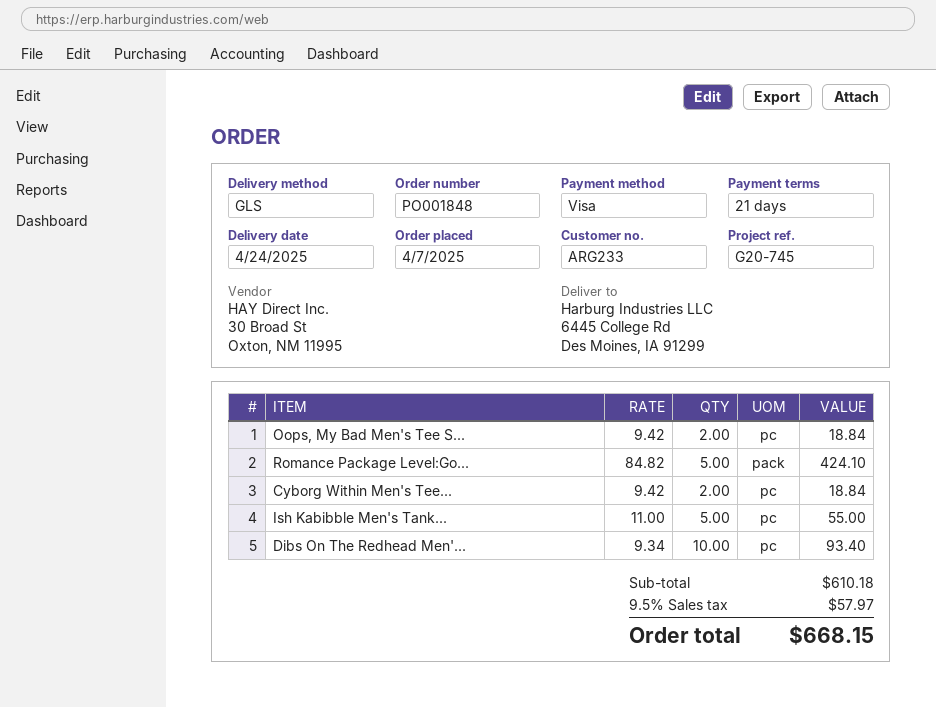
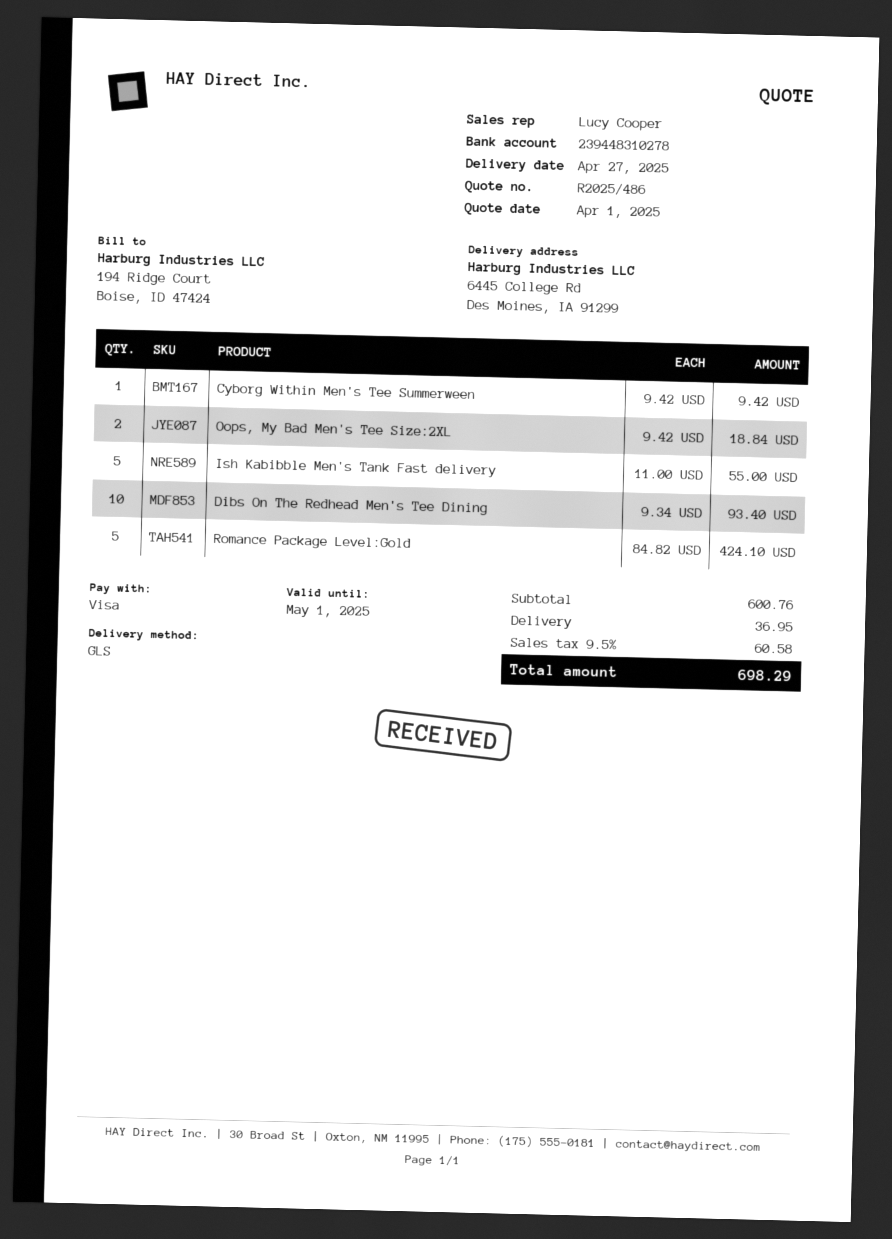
delivery date: 2025-04-24 -> 2025-04-27
Cyborg Within Men's Tee...: 2 x 9.42 = 18.84 -> 1 x 9.42 = 9.42
subtotal: 610.18 -> 600.76
shipping: none -> 36.95
tax: 9.5% = 57.97 -> 9.5% = 60.58
total: 668.15 -> 698.29

